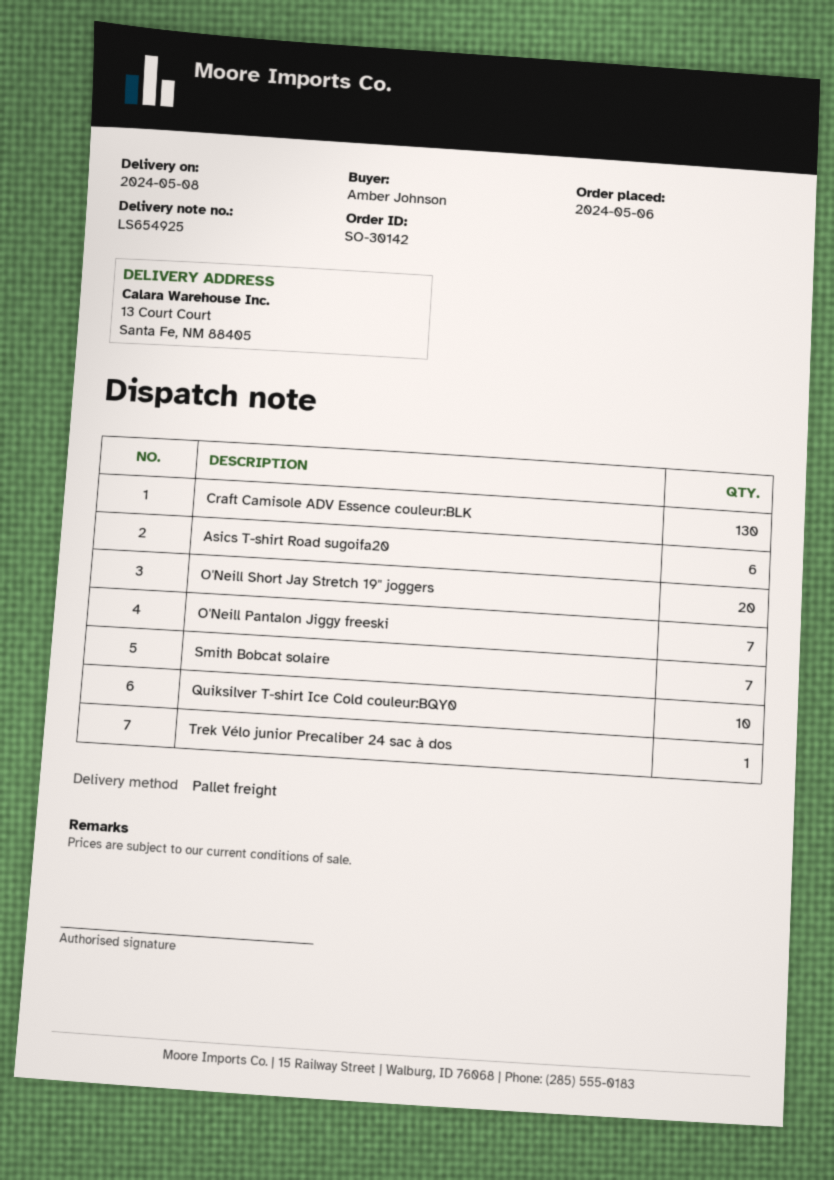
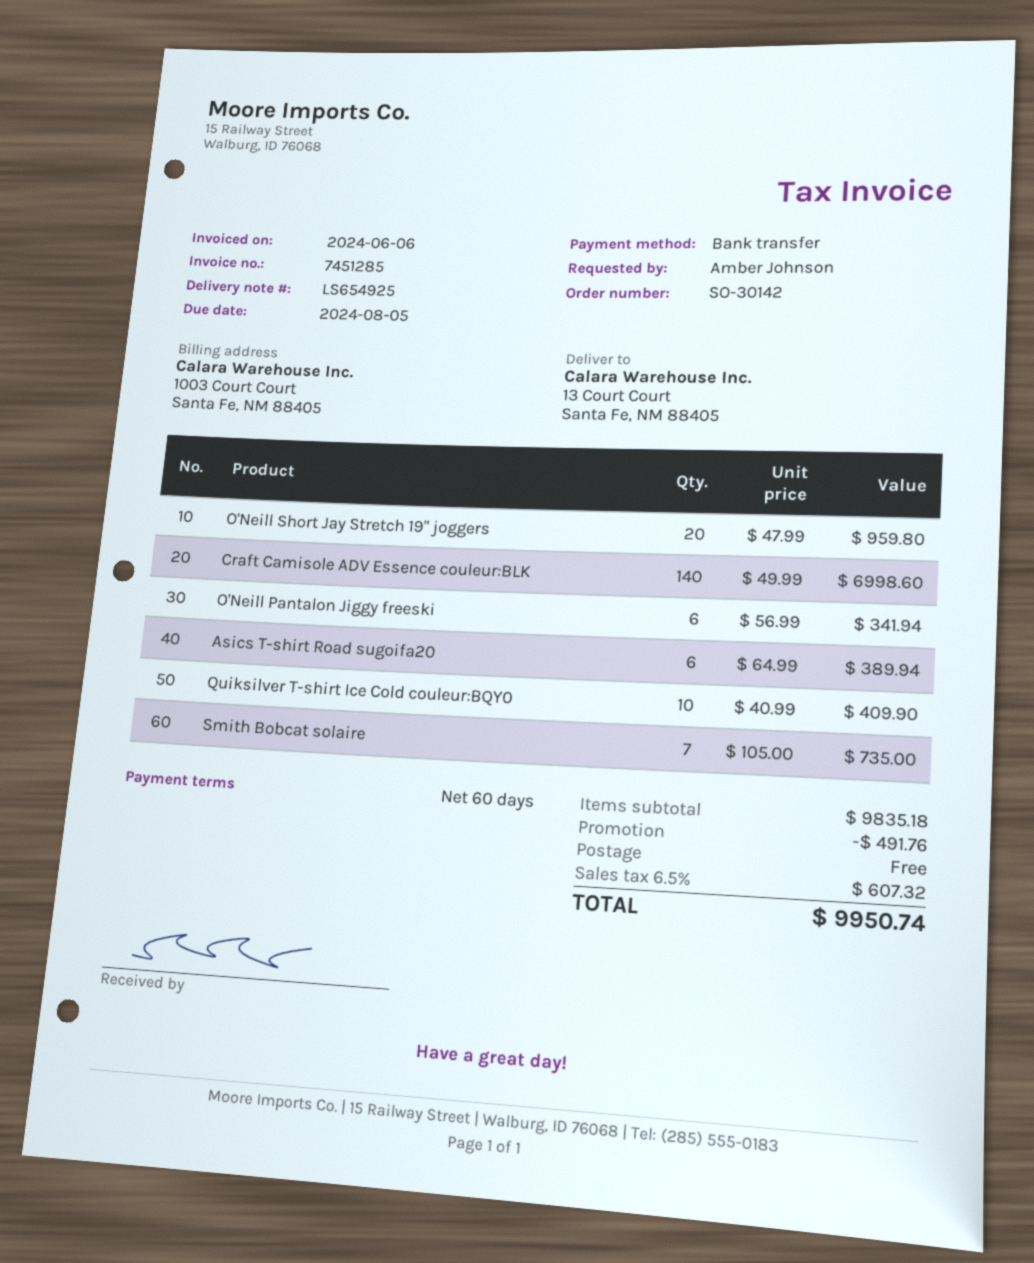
Craft Camisole ADV Essence couleur:BLK: 130 -> 140
O'Neill Pantalon Jiggy freeski: 7 -> 6
Trek Vélo junior Precaliber 24 sac à dos: 1 -> none

